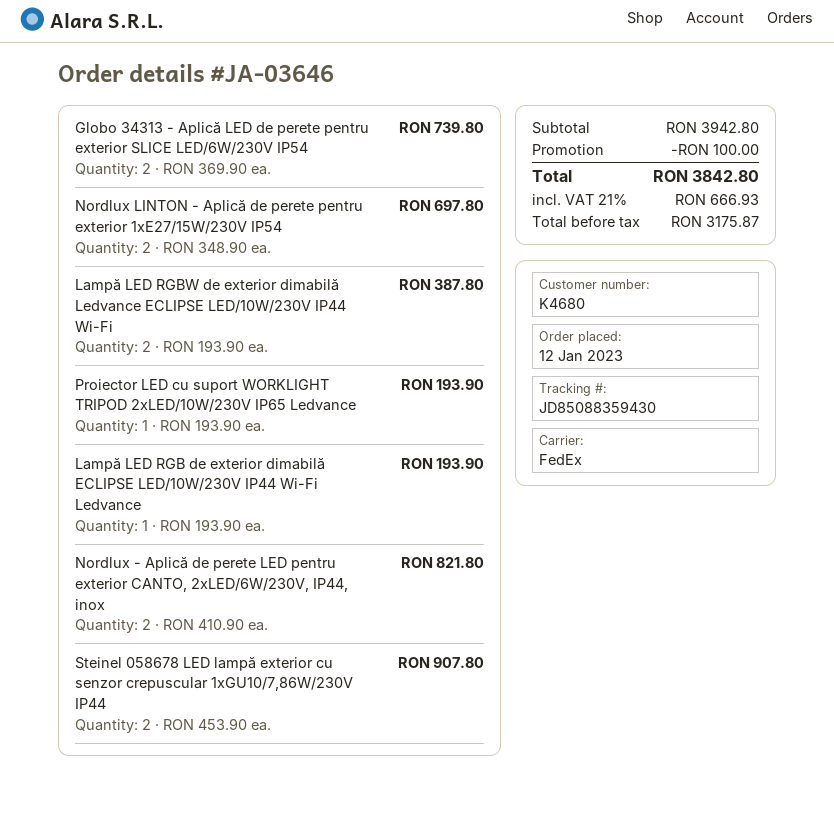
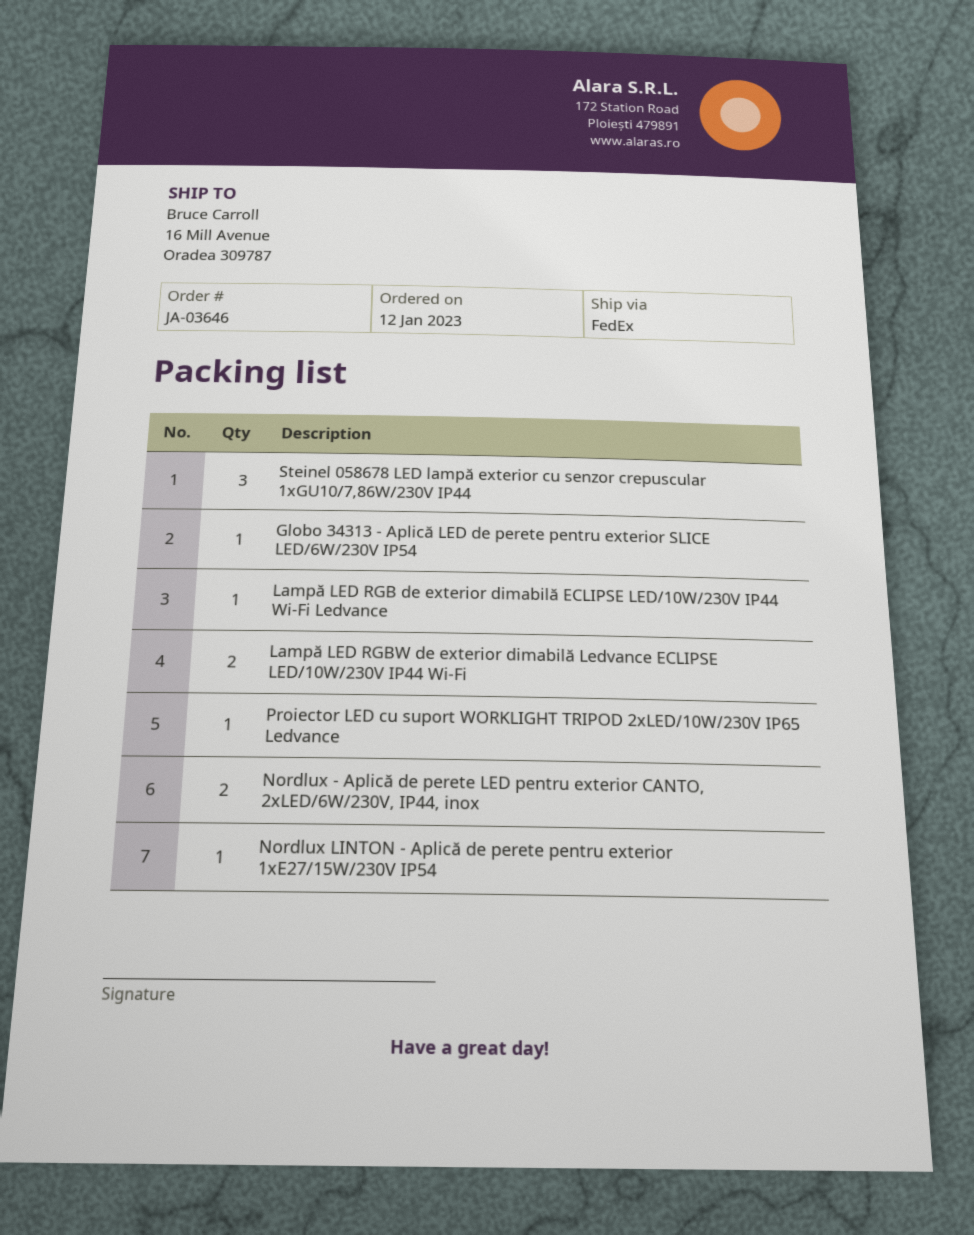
Globo 34313 - Aplică LED de perete pentru exterior SLICE LED/6W/230V IP54: 2 -> 1
Nordlux LINTON - Aplică de perete pentru exterior 1xE27/15W/230V IP54: 2 -> 1
Steinel 058678 LED lampă exterior cu senzor crepuscular 1xGU10/7,86W/230V IP44: 2 -> 3

